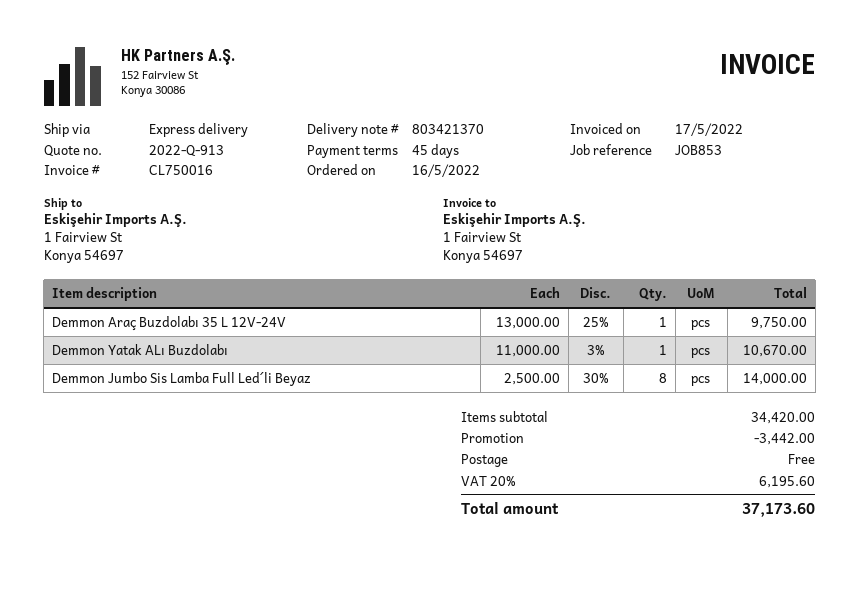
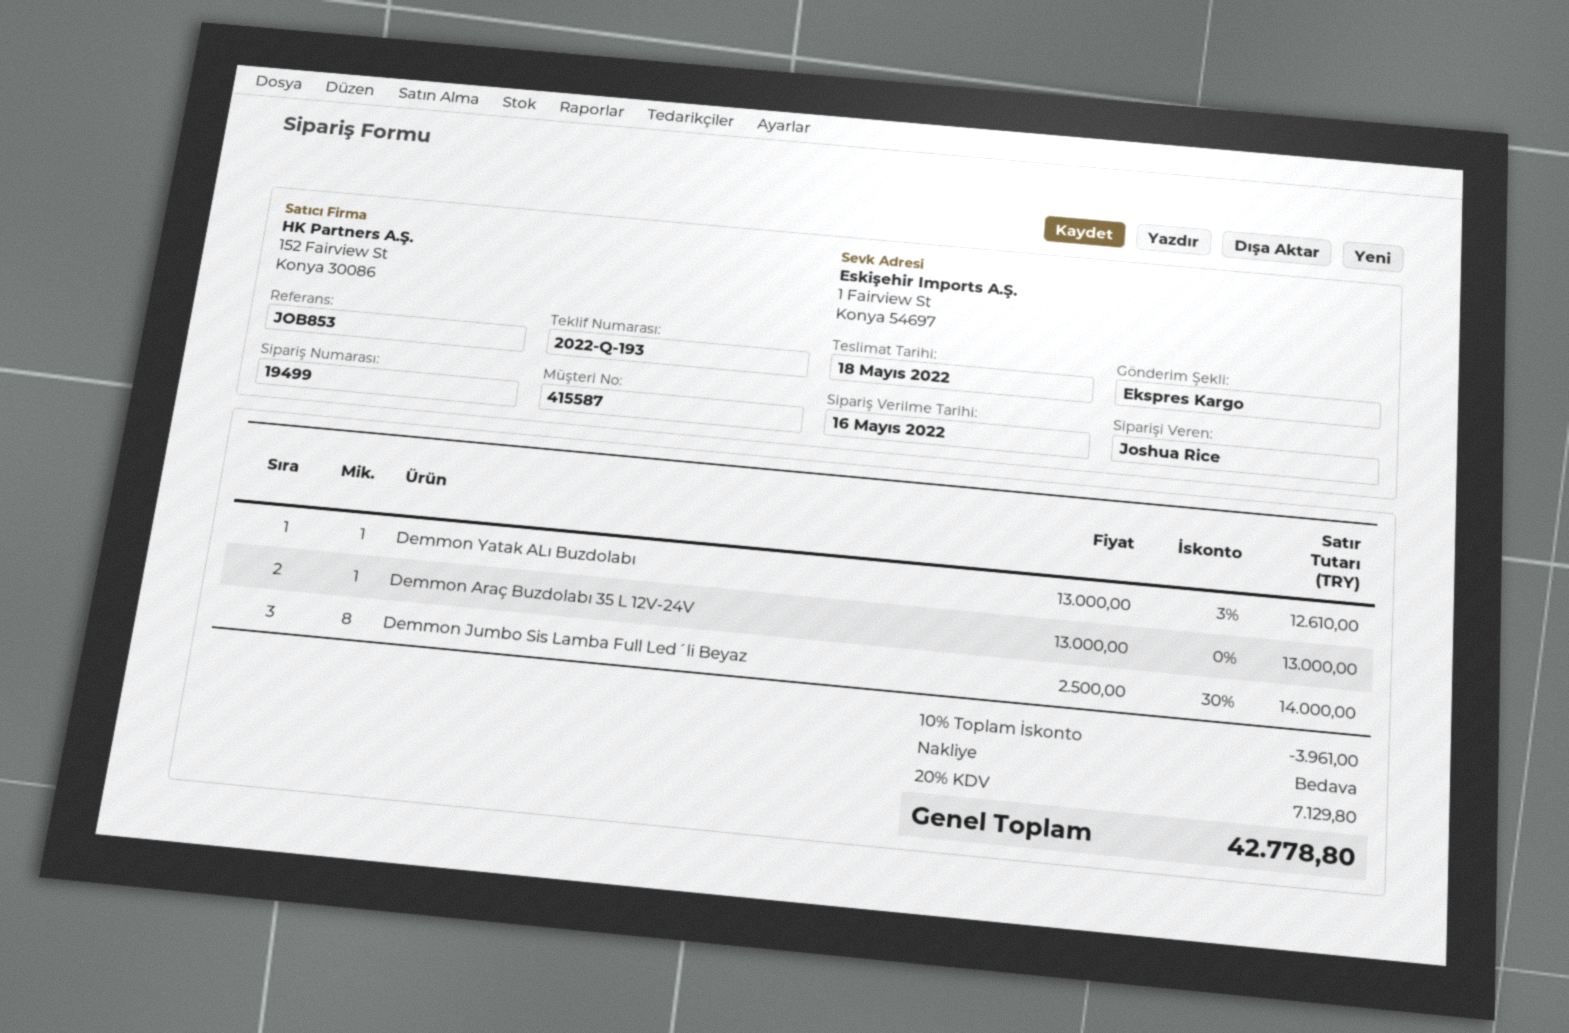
quote number: 2022-Q-913 -> 2022-Q-193
Demmon Araç Buzdolabı 35 L 12V-24V: 1 x 13000.00 - 25% = 9750.00 -> 1 x 13000.00 = 13000.00
Demmon Yatak ALı Buzdolabı: 1 x 11000.00 - 3% = 10670.00 -> 1 x 13000.00 - 3% = 12610.00
discount: 3442.00 -> 3961.00
tax: 20% = 6195.60 -> 20% = 7129.80
total: 37173.60 -> 42778.80

